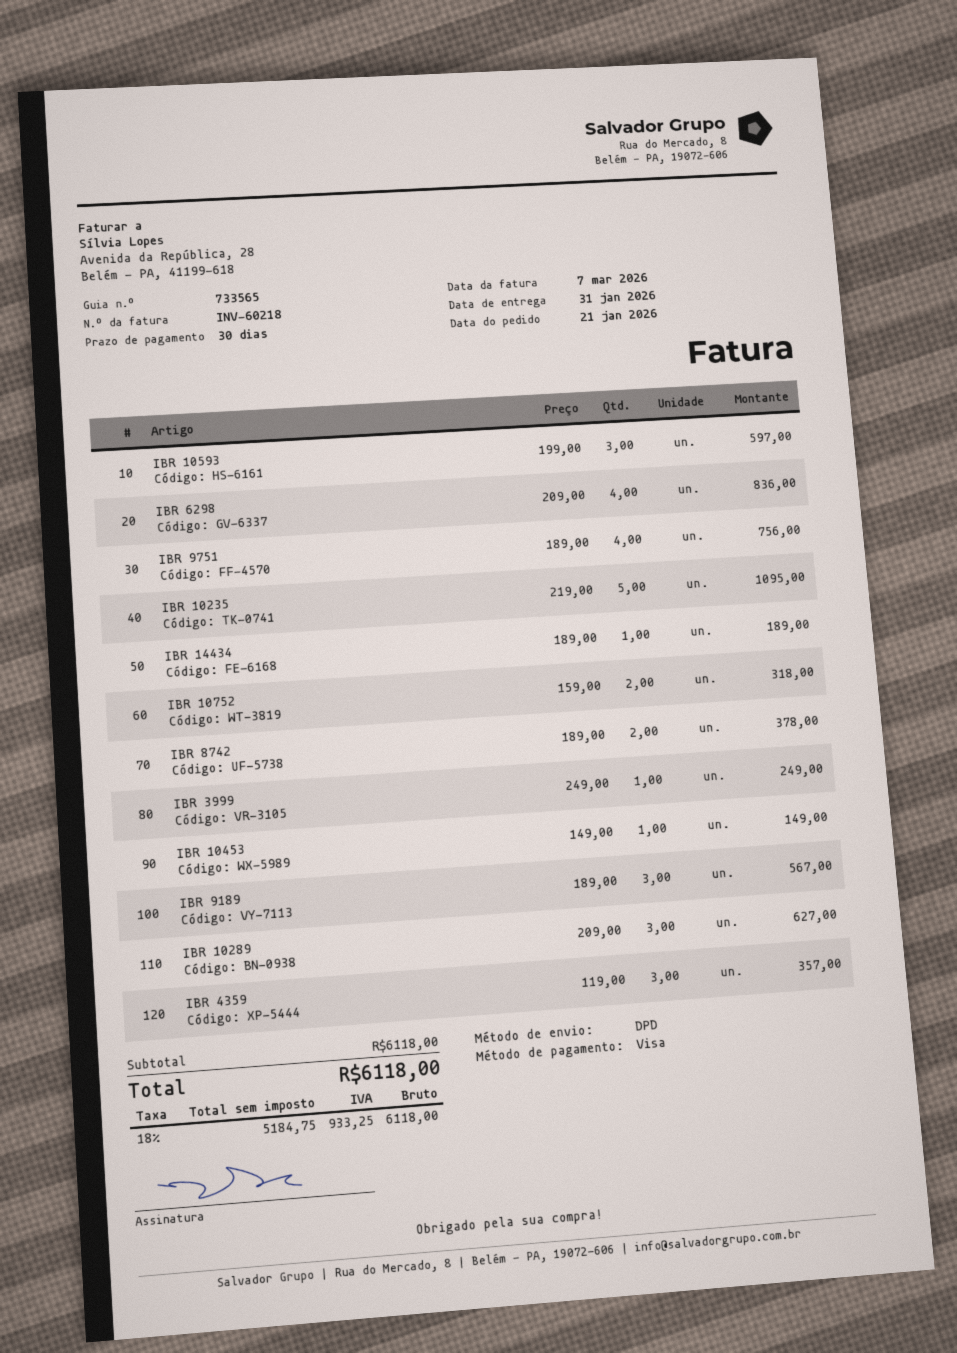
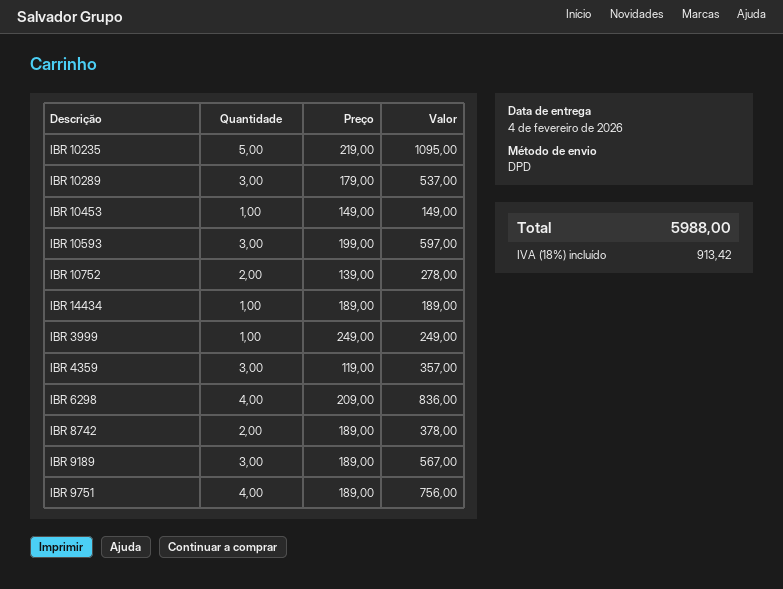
delivery date: 2026-01-31 -> 2026-02-04
IBR 10752: 2 x 159.00 = 318.00 -> 2 x 139.00 = 278.00
IBR 10289: 3 x 209.00 = 627.00 -> 3 x 179.00 = 537.00
tax: 18% = 933.25 -> 18% = 913.42
total: 6118.00 -> 5988.00

